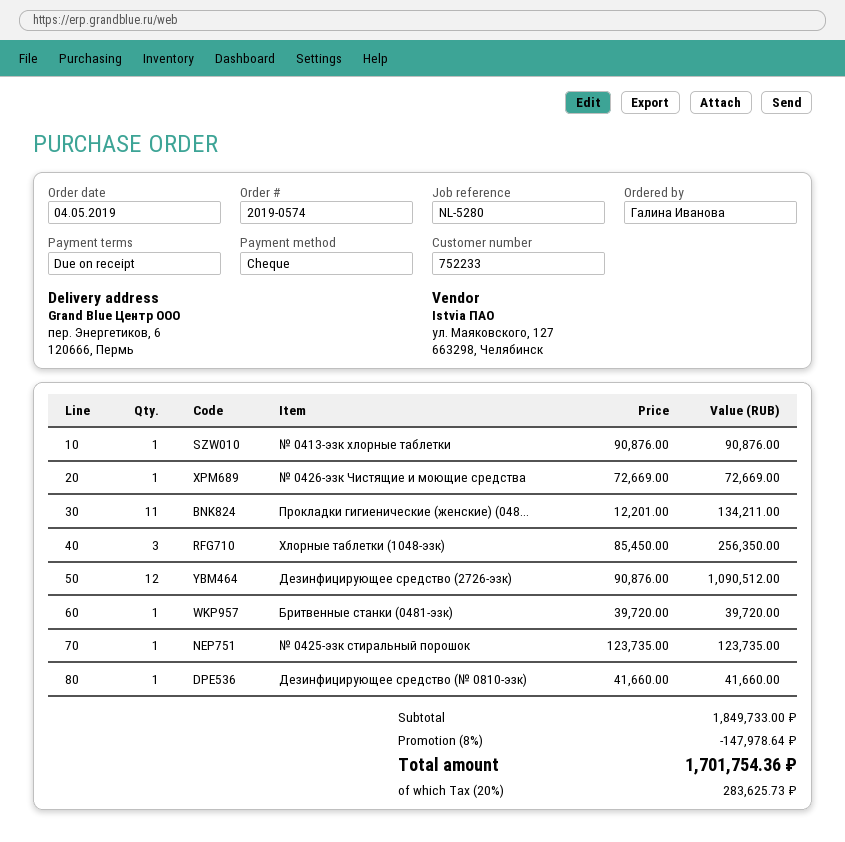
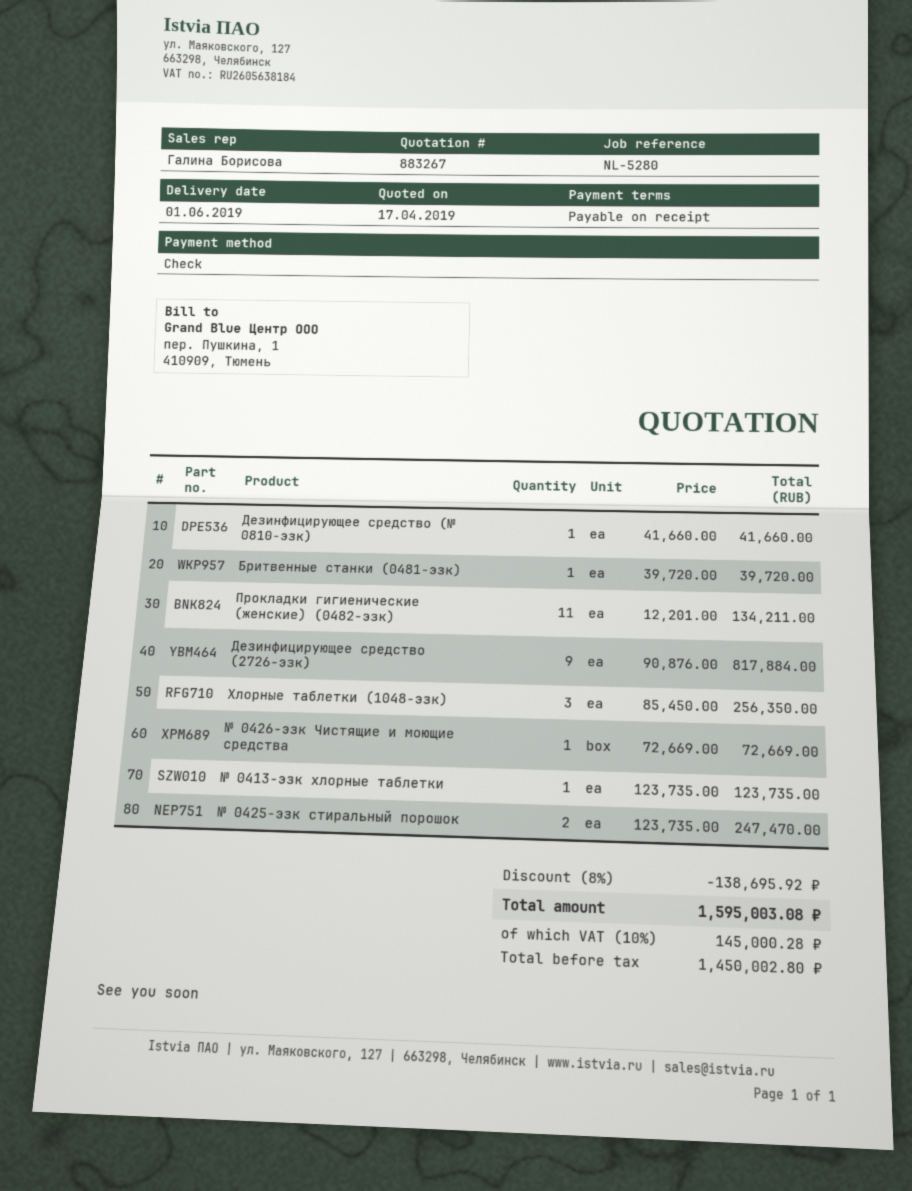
№ 0413-эзк хлорные таблетки: 1 x 90876.00 = 90876.00 -> 1 x 123735.00 = 123735.00
Дезинфицирующее средство (2726-эзк): 12 x 90876.00 = 1090512.00 -> 9 x 90876.00 = 817884.00
№ 0425-эзк стиральный порошок: 1 x 123735.00 = 123735.00 -> 2 x 123735.00 = 247470.00
discount: 8% = 147978.64 -> 8% = 138695.92
tax: 20% = 283625.73 -> 10% = 145000.28
total: 1701754.36 -> 1595003.08

